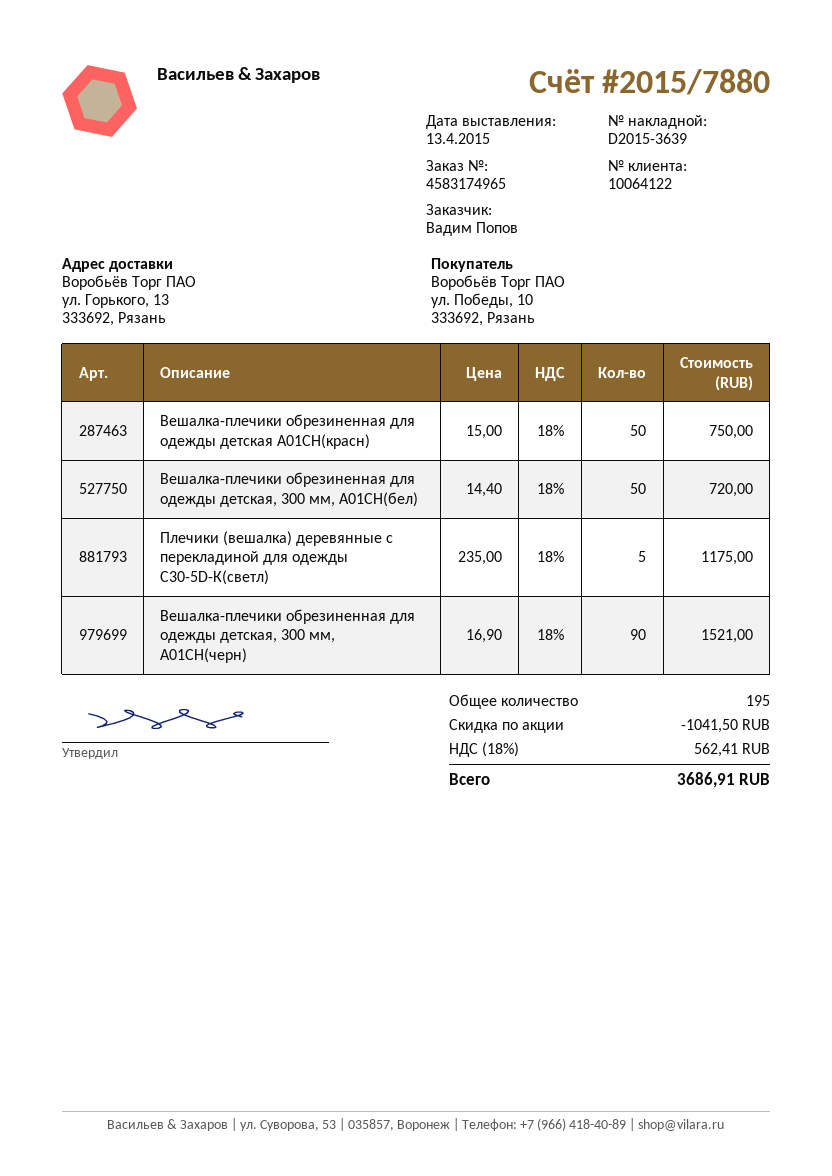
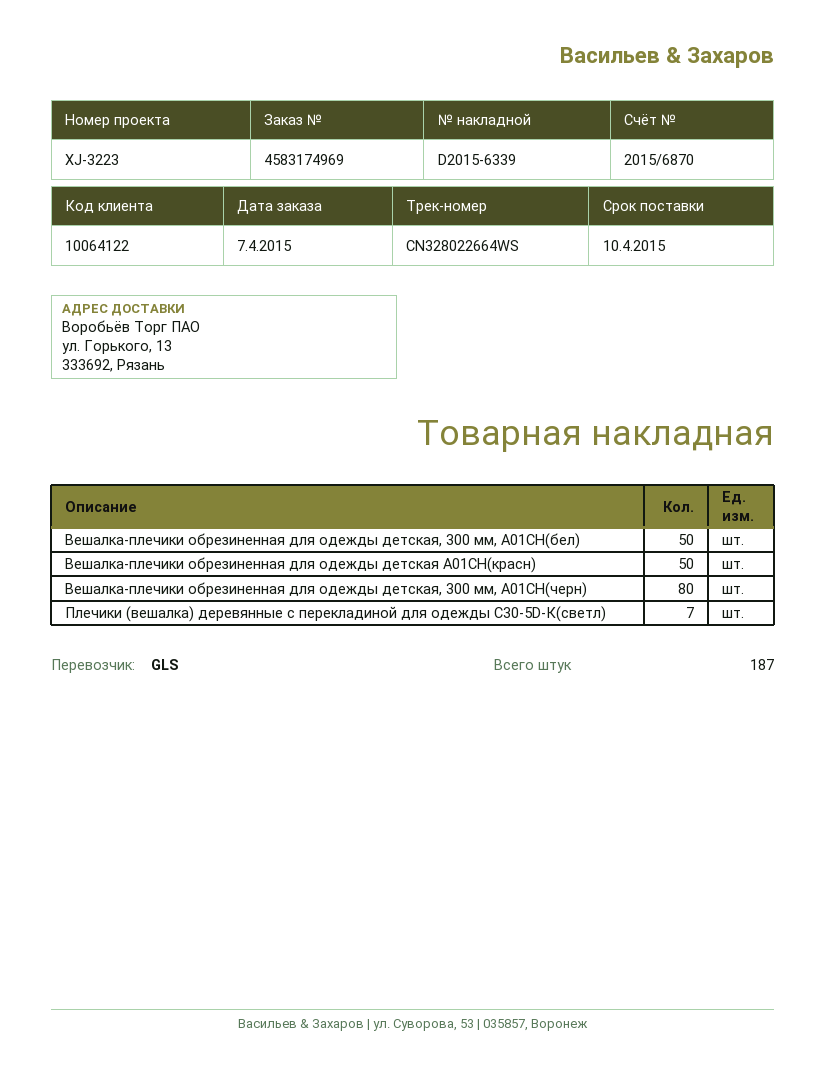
order number: 4583174965 -> 4583174969
delivery note number: D2015-3639 -> D2015-6339
invoice number: 2015/7880 -> 2015/6870
Плечики (вешалка) деревянные с перекладиной для одежды C30-5D-К(светл): 5 -> 7
Вешалка-плечики обрезиненная для одежды детская, 300 мм, A01CH(черн): 90 -> 80
total quantity: 195 -> 187

